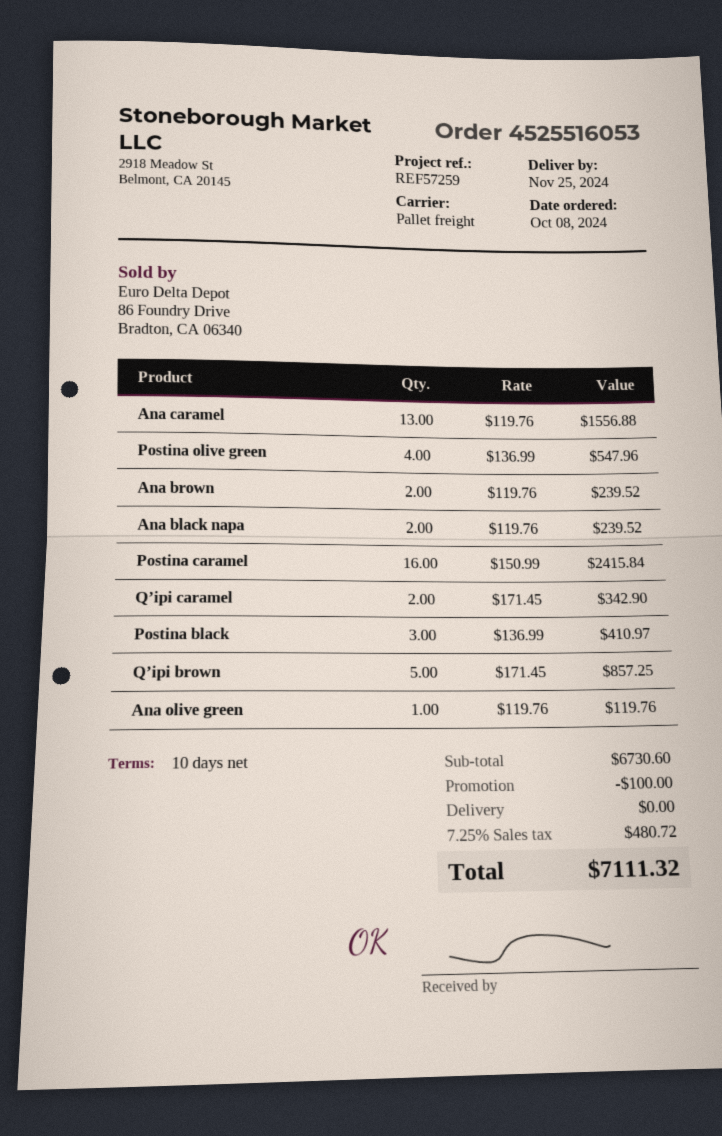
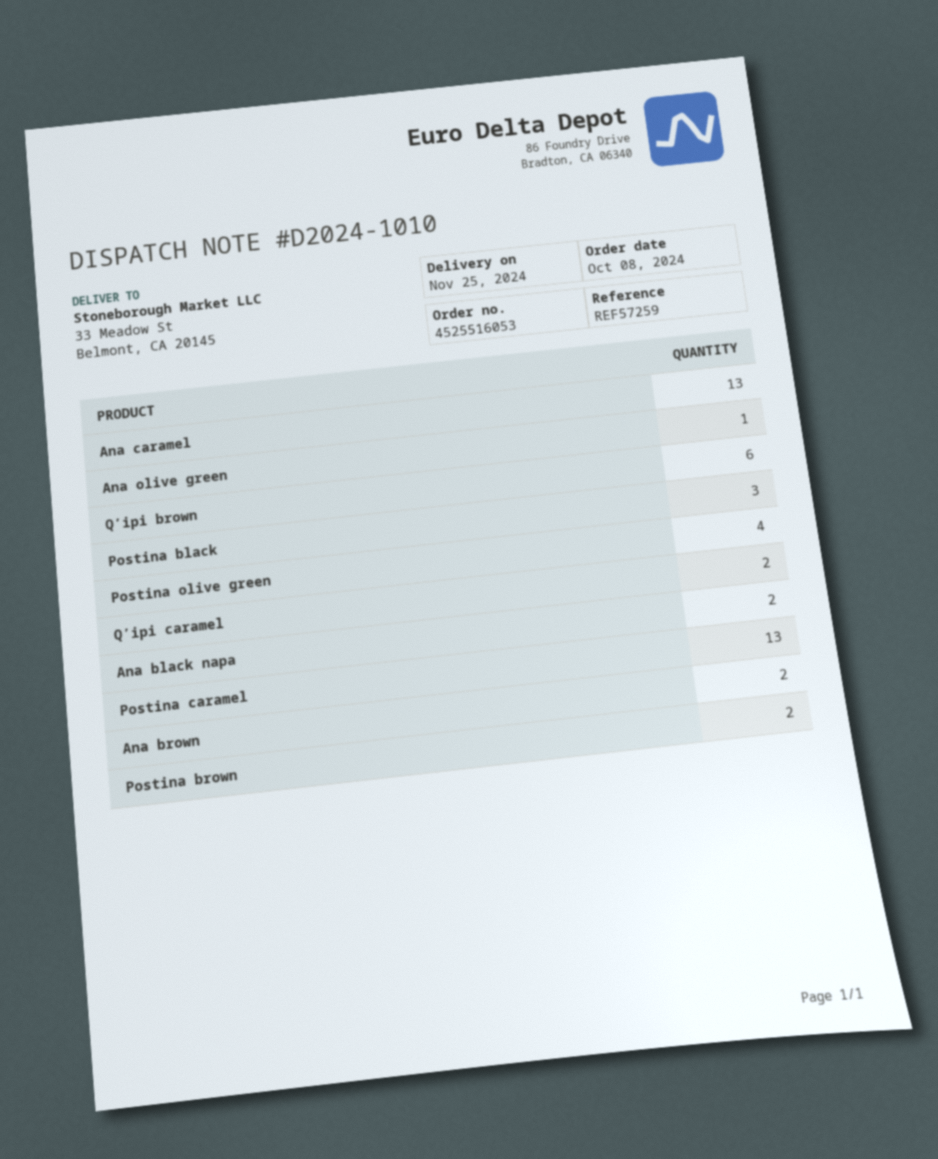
Postina caramel: 16 -> 13
Q’ipi brown: 5 -> 6
Postina brown: none -> 2

